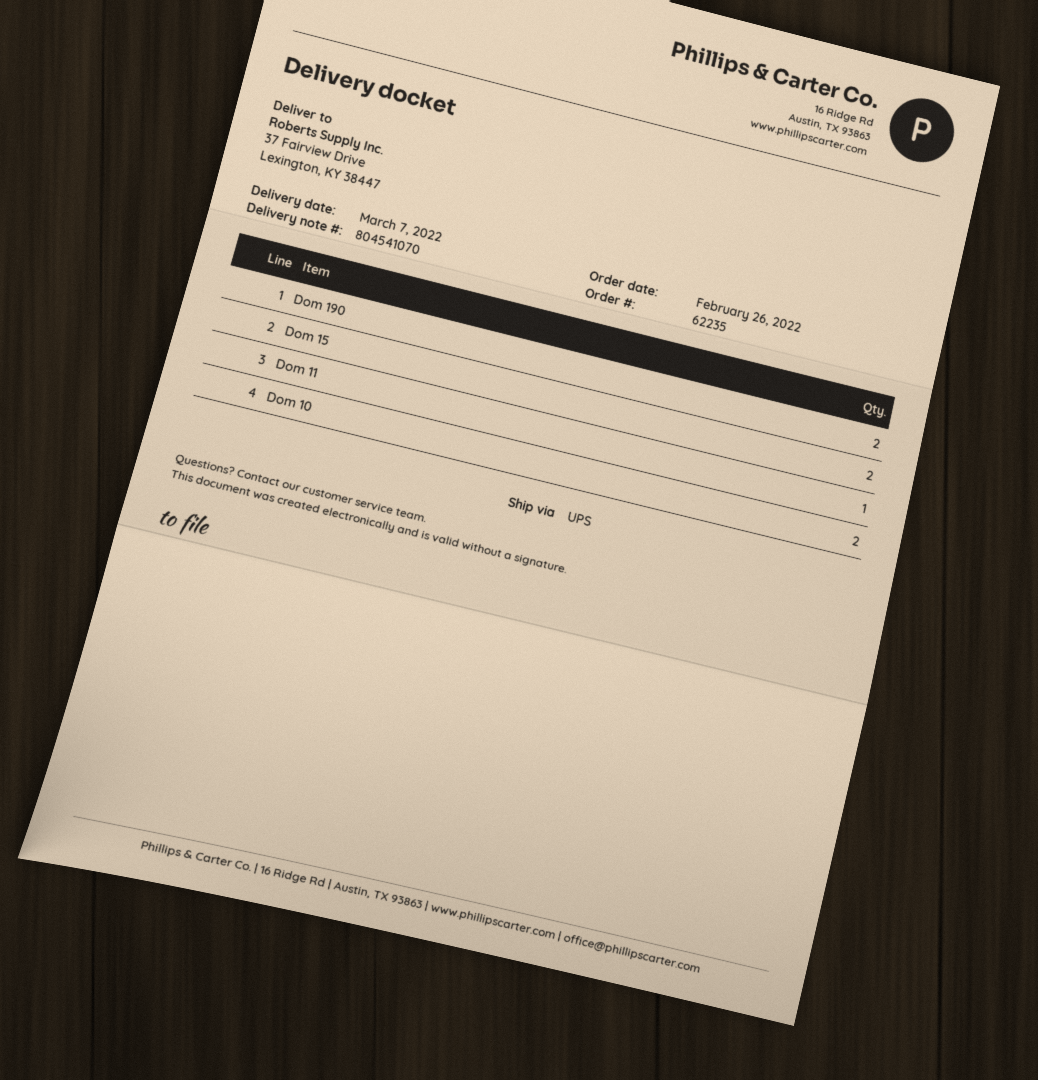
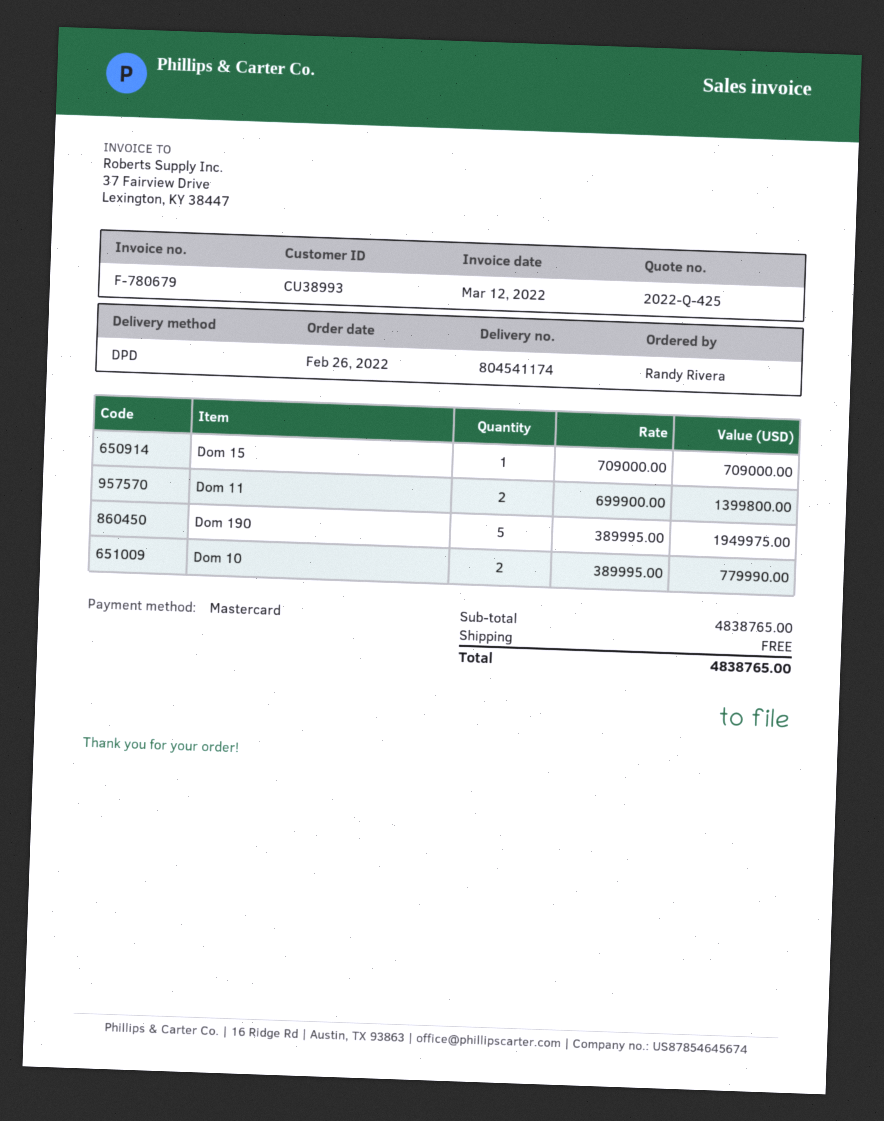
delivery note number: 804541070 -> 804541174
shipping method: UPS -> DPD
Dom 190: 2 -> 5
Dom 15: 2 -> 1
Dom 11: 1 -> 2

